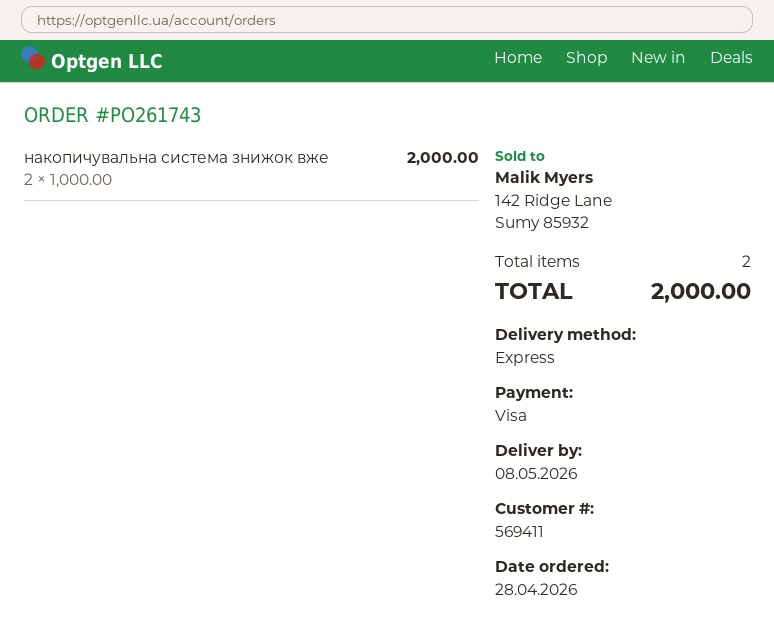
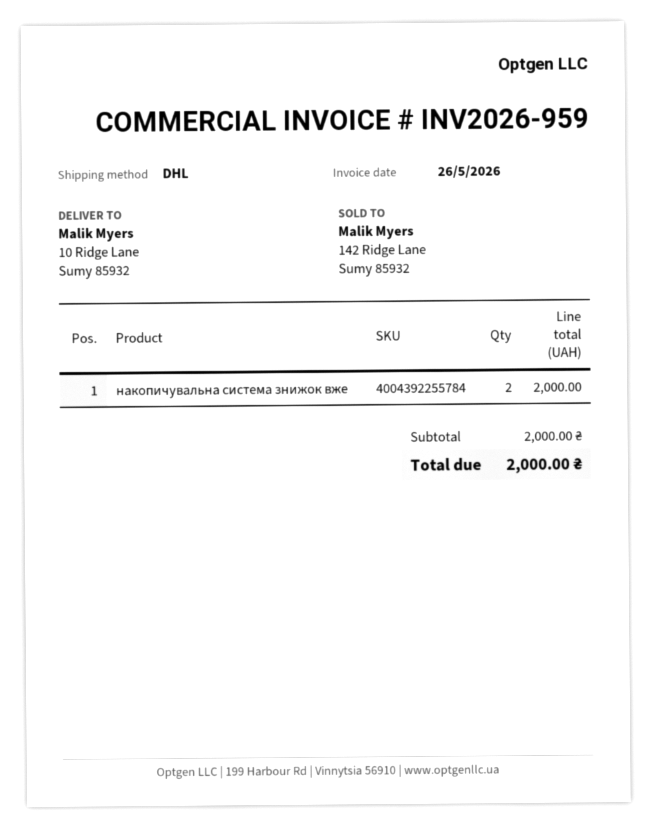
shipping method: express -> DHL

